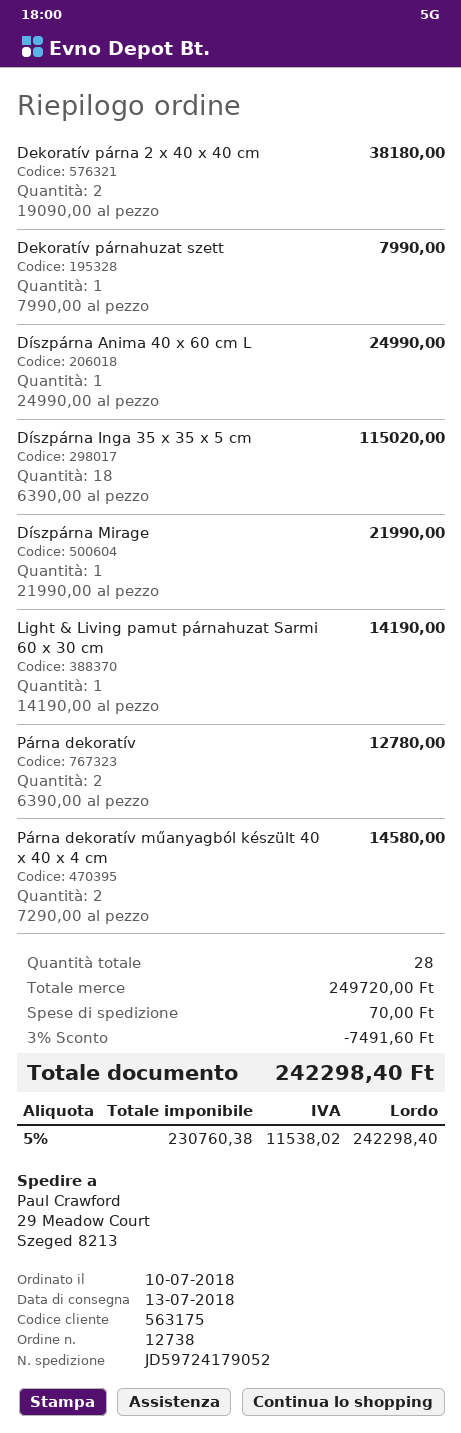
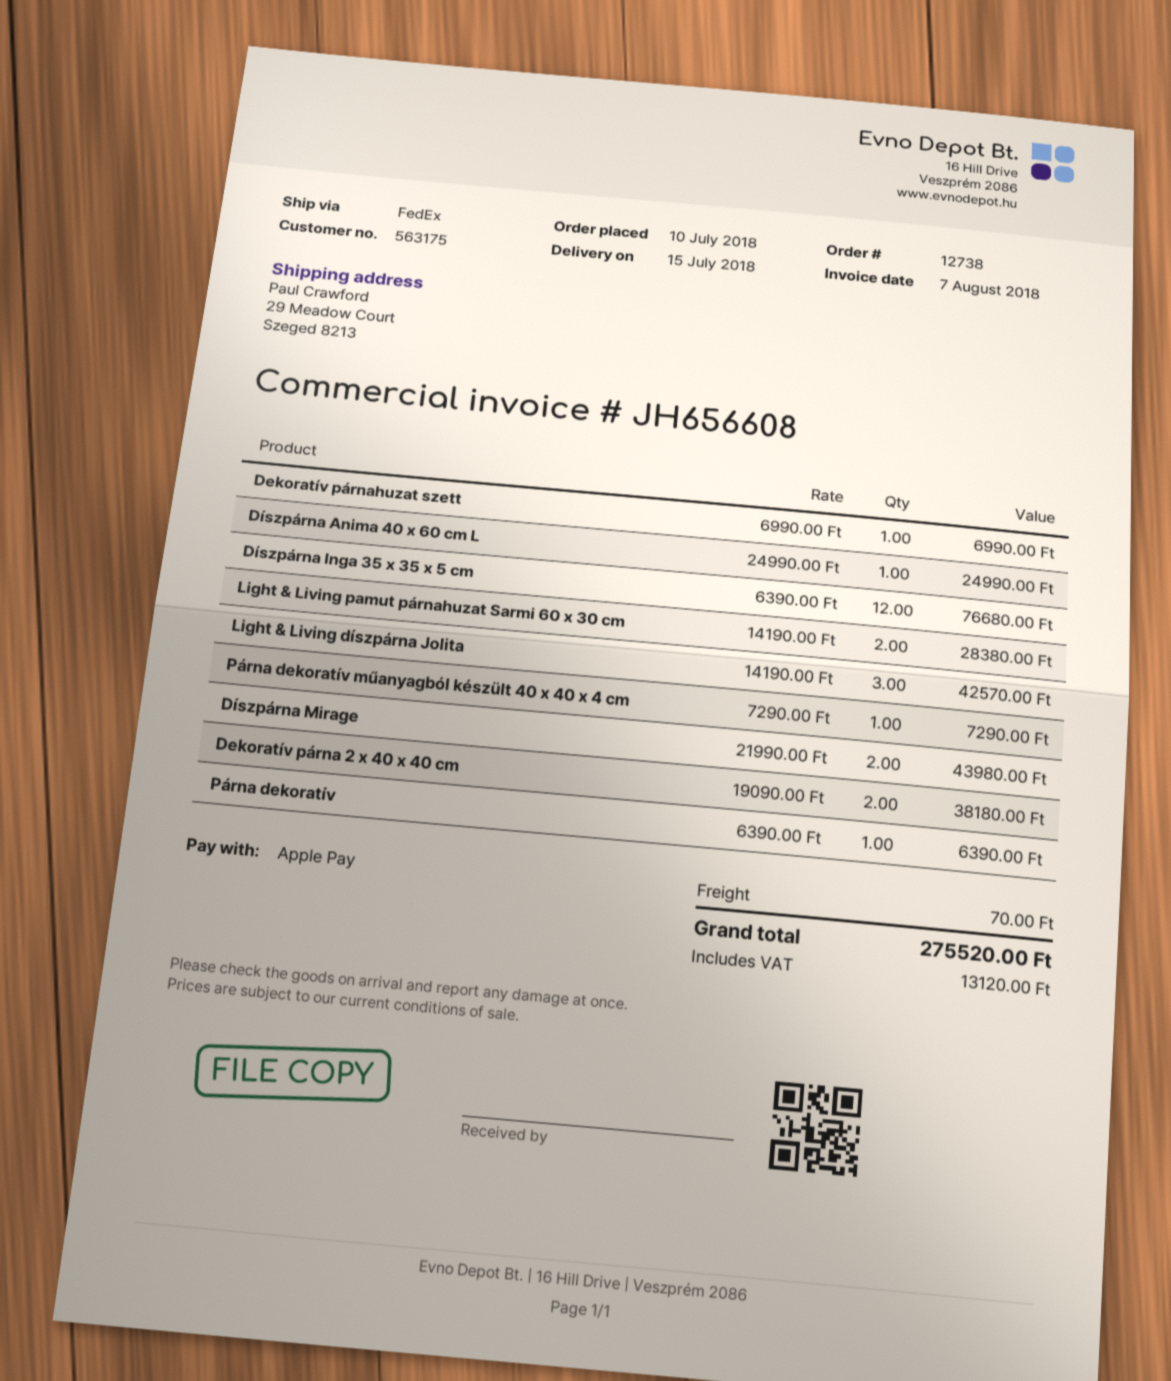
delivery date: 2018-07-13 -> 2018-07-15
Dekoratív párnahuzat szett: 1 x 7990.00 = 7990.00 -> 1 x 6990.00 = 6990.00
Díszpárna Inga 35 x 35 x 5 cm: 18 x 6390.00 = 115020.00 -> 12 x 6390.00 = 76680.00
Díszpárna Mirage: 1 x 21990.00 = 21990.00 -> 2 x 21990.00 = 43980.00
Light & Living pamut párnahuzat Sarmi 60 x 30 cm: 1 x 14190.00 = 14190.00 -> 2 x 14190.00 = 28380.00
Párna dekoratív: 2 x 6390.00 = 12780.00 -> 1 x 6390.00 = 6390.00
Párna dekoratív műanyagból készült 40 x 40 x 4 cm: 2 x 7290.00 = 14580.00 -> 1 x 7290.00 = 7290.00
Light & Living díszpárna Jolita: none -> 3 x 14190.00 = 42570.00
discount: 3% = 7491.60 -> none
tax: 11538.02 -> 13120.00
total: 242298.40 -> 275520.00

